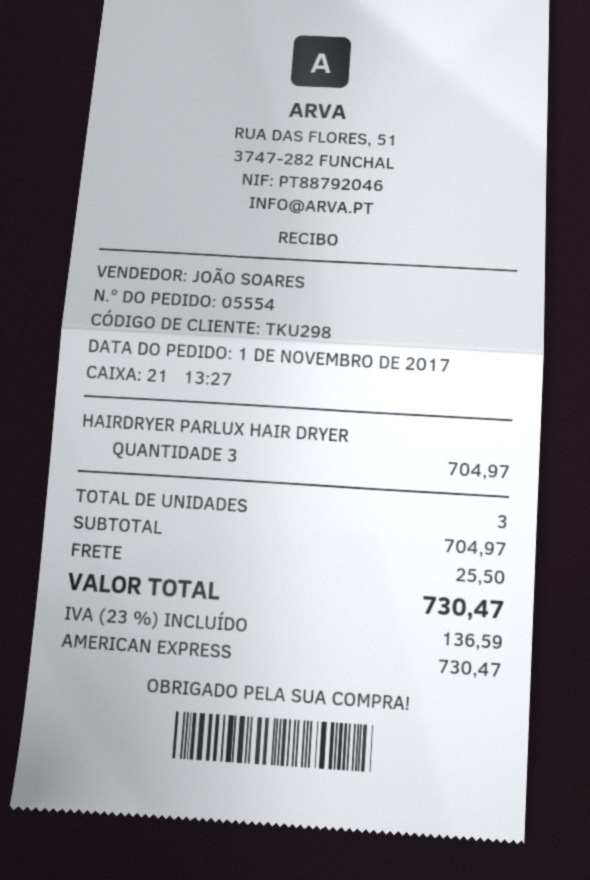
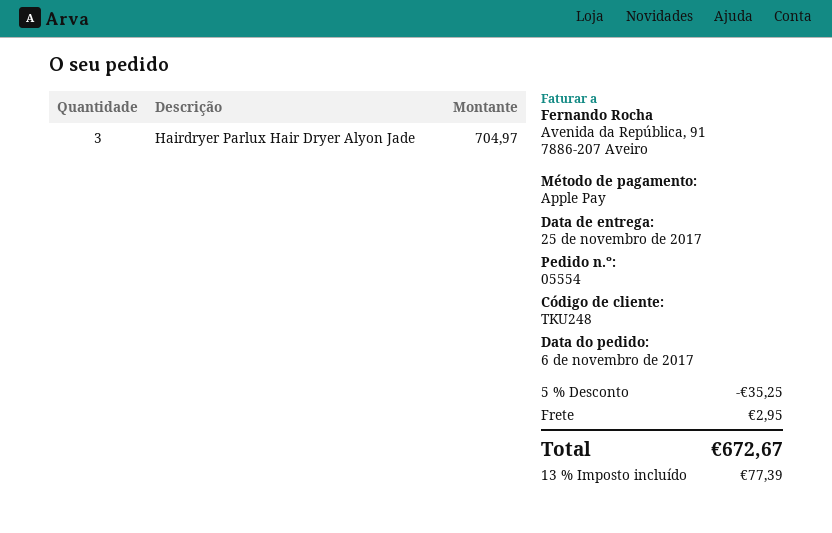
order date: 2017-11-01 -> 2017-11-06
customer number: TKU298 -> TKU248
payment method: American Express -> Apple Pay
discount: none -> 5% = 35.25
shipping: 25.50 -> 2.95
tax: 23% = 136.59 -> 13% = 77.39
total: 730.47 -> 672.67

